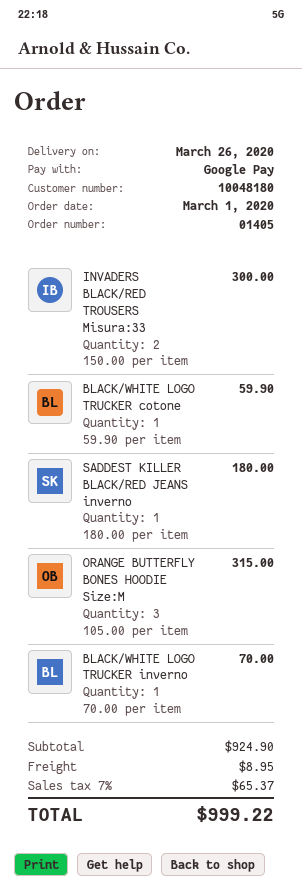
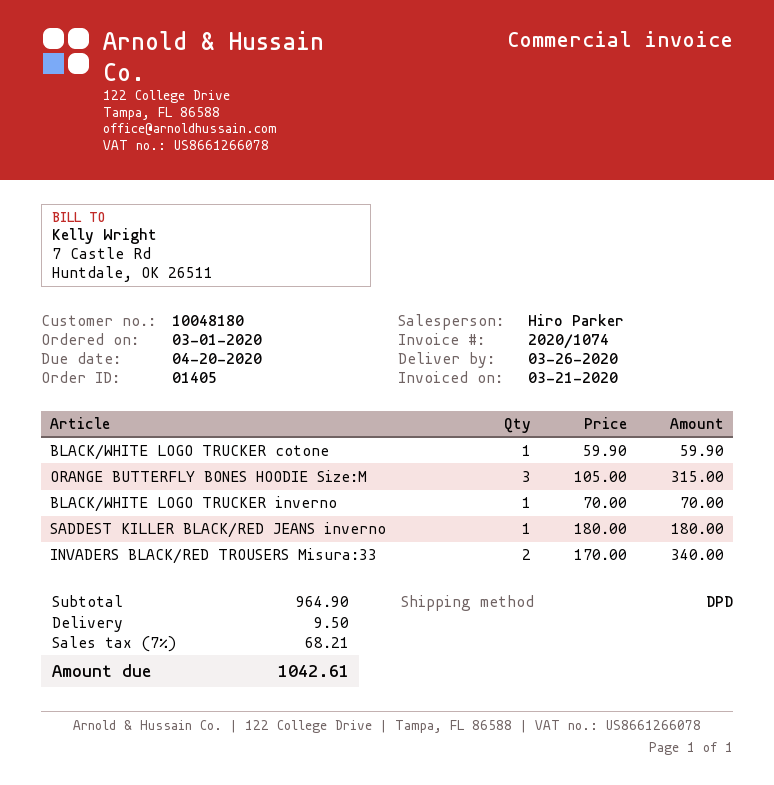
INVADERS BLACK/RED TROUSERS Misura:33: 2 x 150.00 = 300.00 -> 2 x 170.00 = 340.00
subtotal: 924.90 -> 964.90
shipping: 8.95 -> 9.50
tax: 7% = 65.37 -> 7% = 68.21
total: 999.22 -> 1042.61

